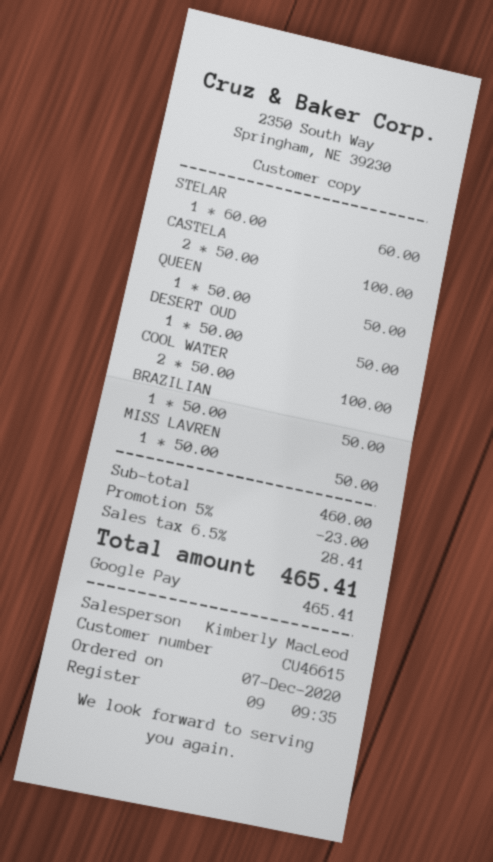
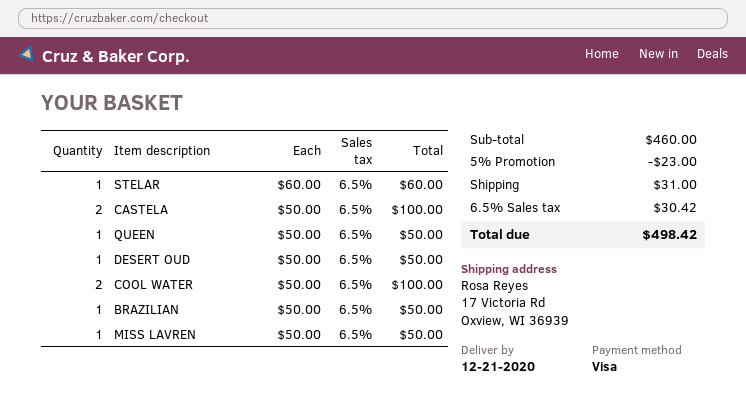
payment method: Google Pay -> Visa
shipping: none -> 31.00
tax: 6.5% = 28.41 -> 6.5% = 30.42
total: 465.41 -> 498.42

